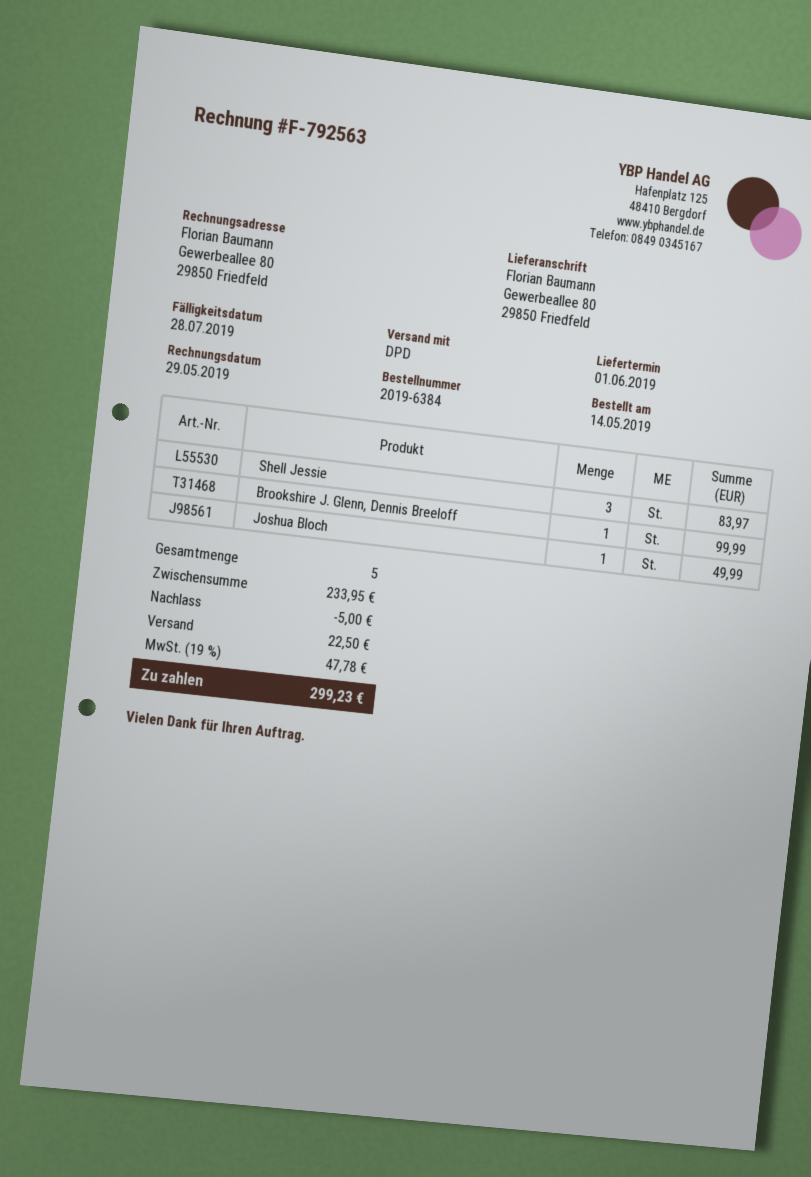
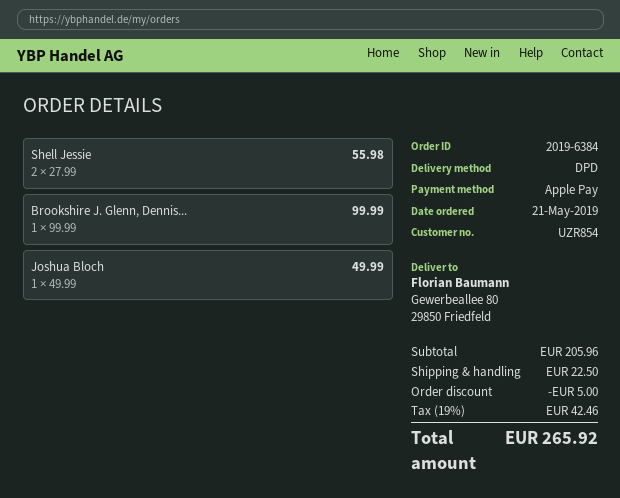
order date: 2019-05-14 -> 2019-05-21
Shell Jessie: 3 for 83.97 -> 2 for 55.98
subtotal: 233.95 -> 205.96
tax: 19% = 47.78 -> 19% = 42.46
total: 299.23 -> 265.92

